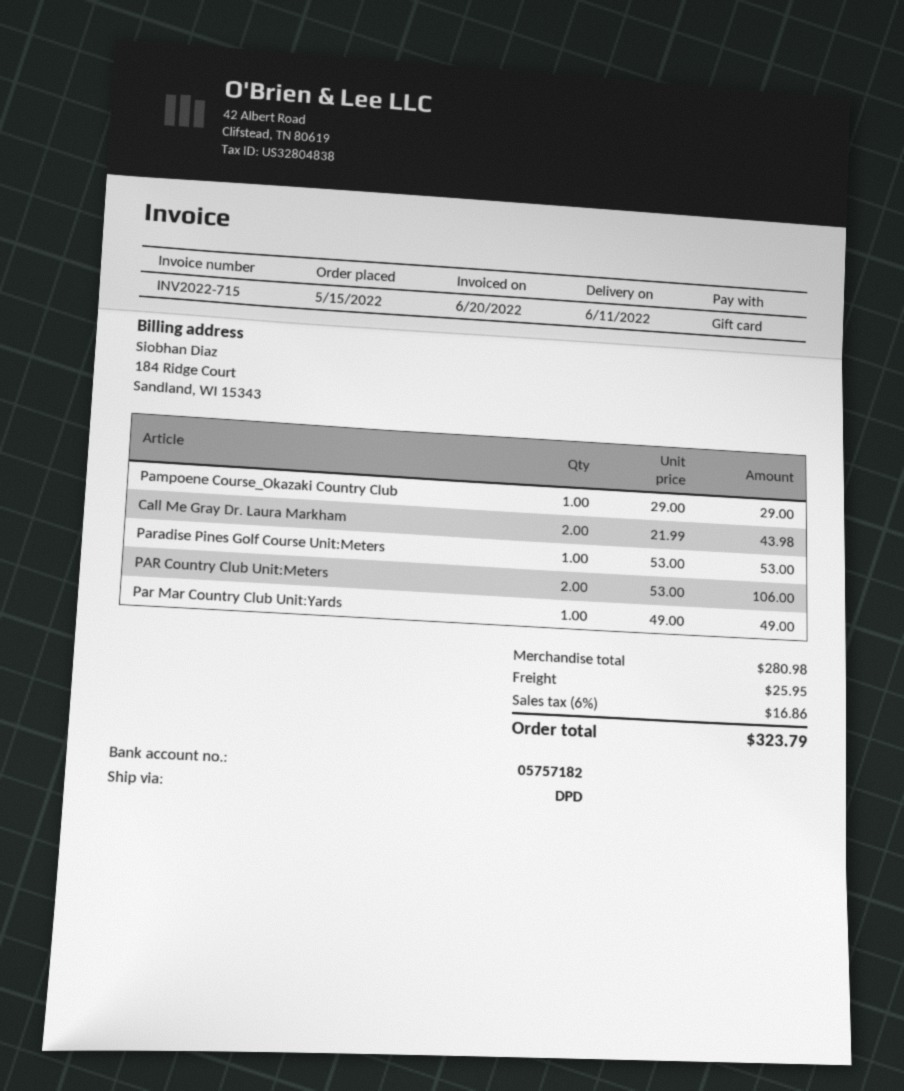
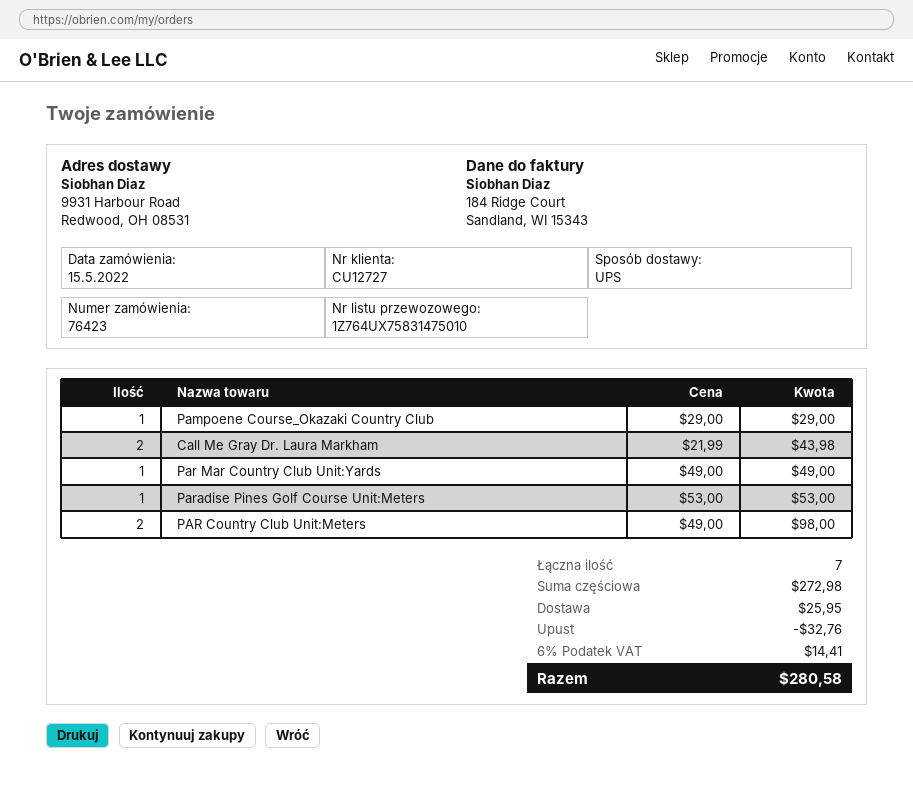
shipping method: DPD -> UPS
PAR Country Club Unit:Meters: 2 x 53.00 = 106.00 -> 2 x 49.00 = 98.00
subtotal: 280.98 -> 272.98
discount: none -> 32.76
tax: 6% = 16.86 -> 6% = 14.41
total: 323.79 -> 280.58

